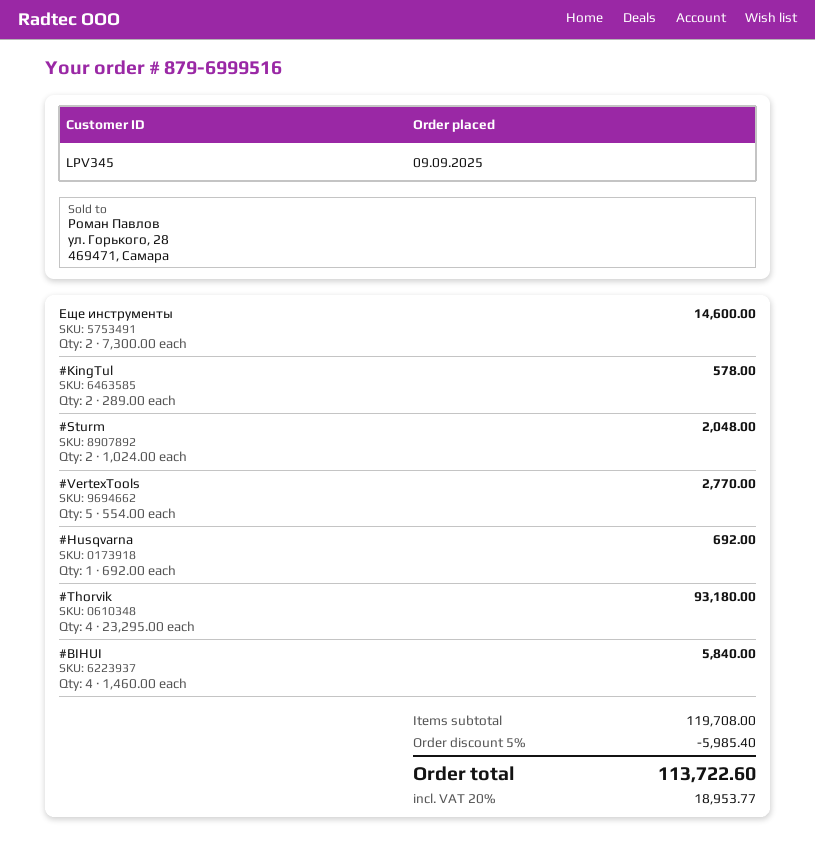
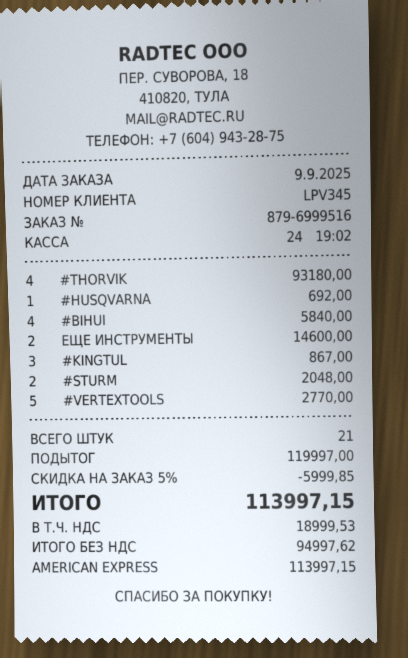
#KingTul: 2 for 578.00 -> 3 for 867.00
subtotal: 119708.00 -> 119997.00
discount: 5% = 5985.40 -> 5% = 5999.85
tax: 18953.77 -> 18999.53
total: 113722.60 -> 113997.15

